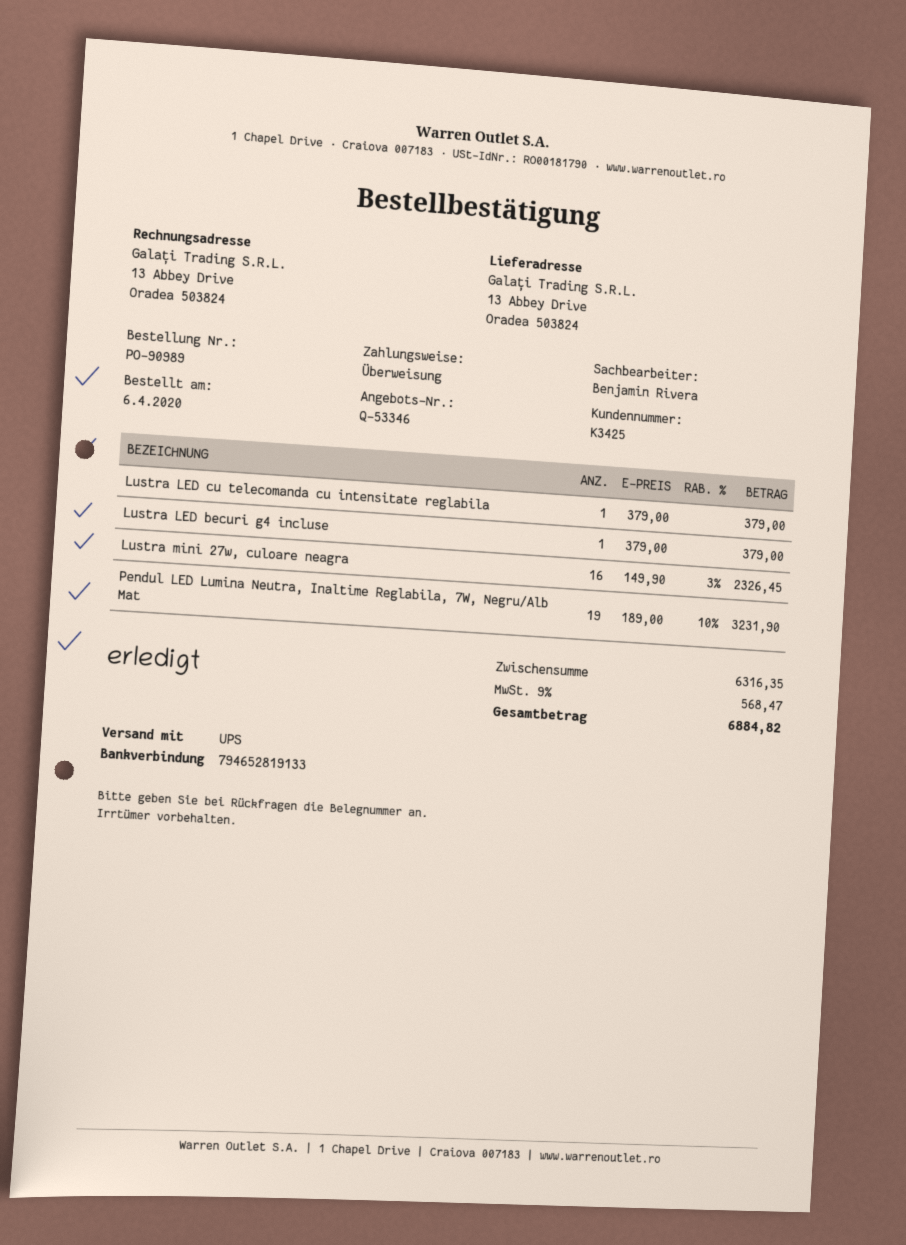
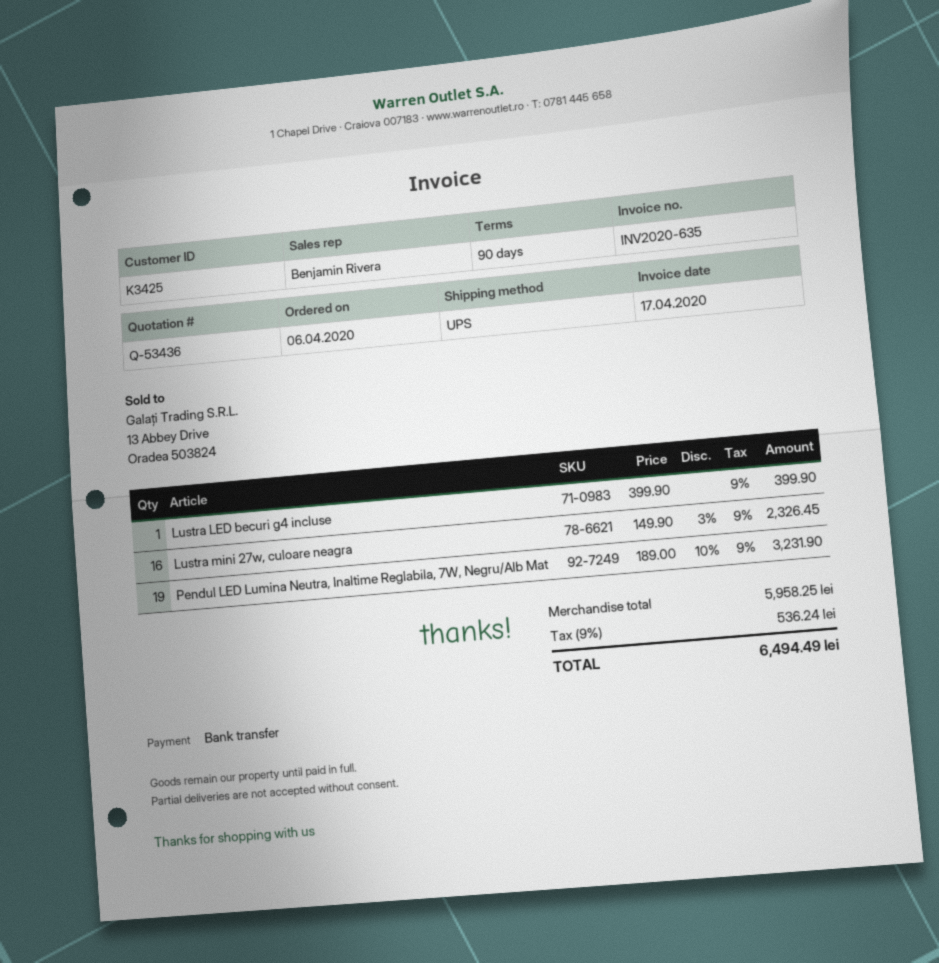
quote number: Q-53346 -> Q-53436
Lustra LED cu telecomanda cu intensitate reglabila: 1 x 379.00 = 379.00 -> none
Lustra LED becuri g4 incluse: 1 x 379.00 = 379.00 -> 1 x 399.90 = 399.90
subtotal: 6316.35 -> 5958.25
tax: 9% = 568.47 -> 9% = 536.24
total: 6884.82 -> 6494.49

